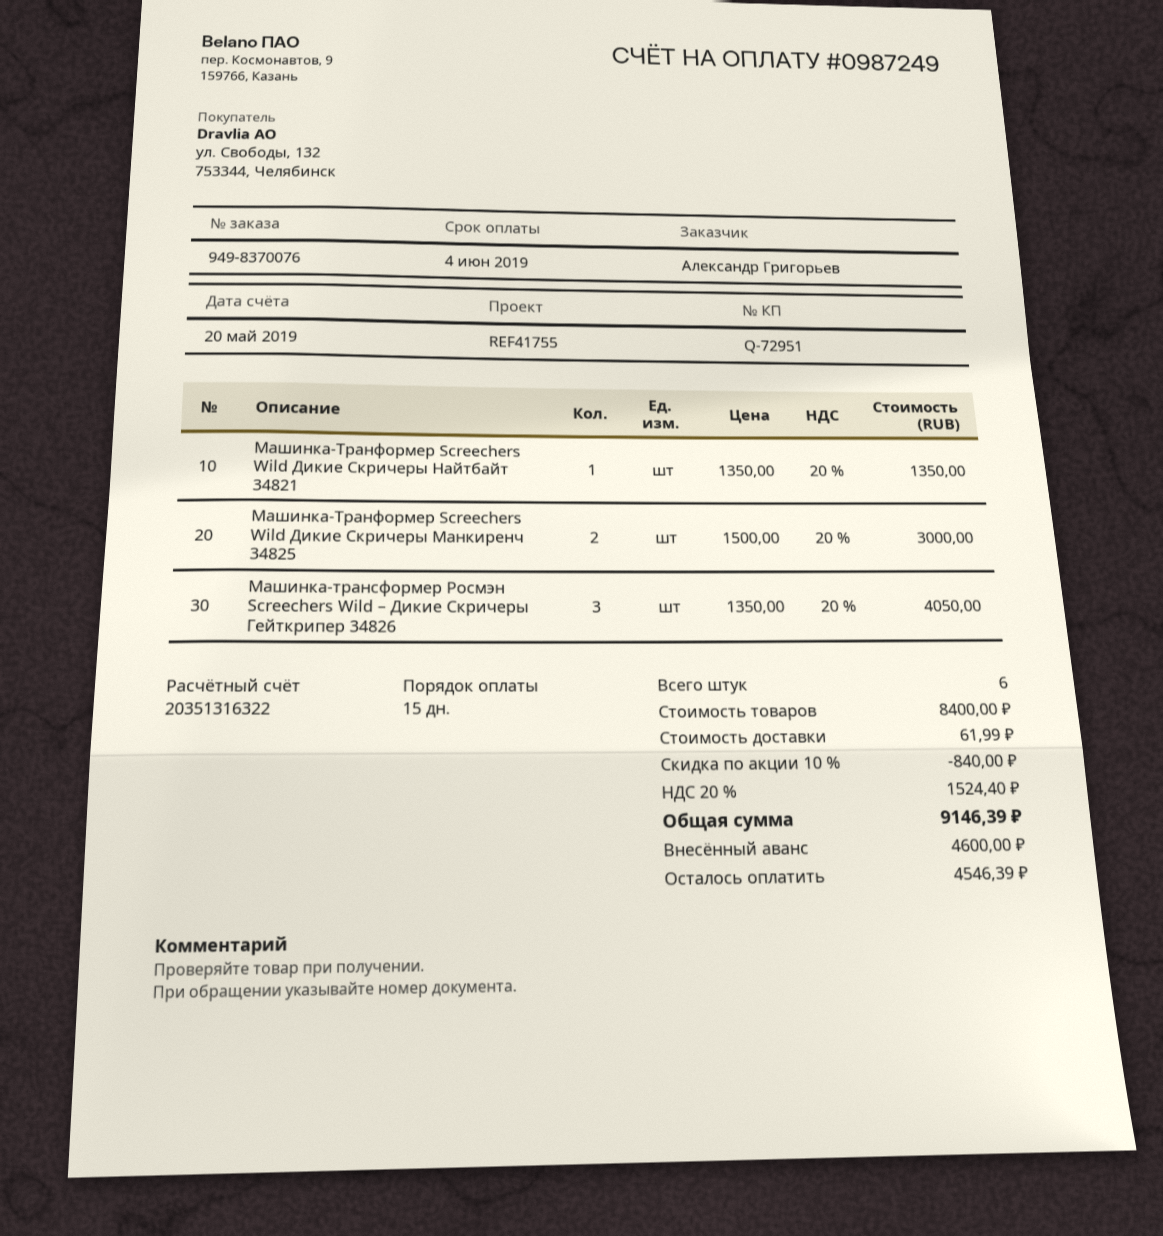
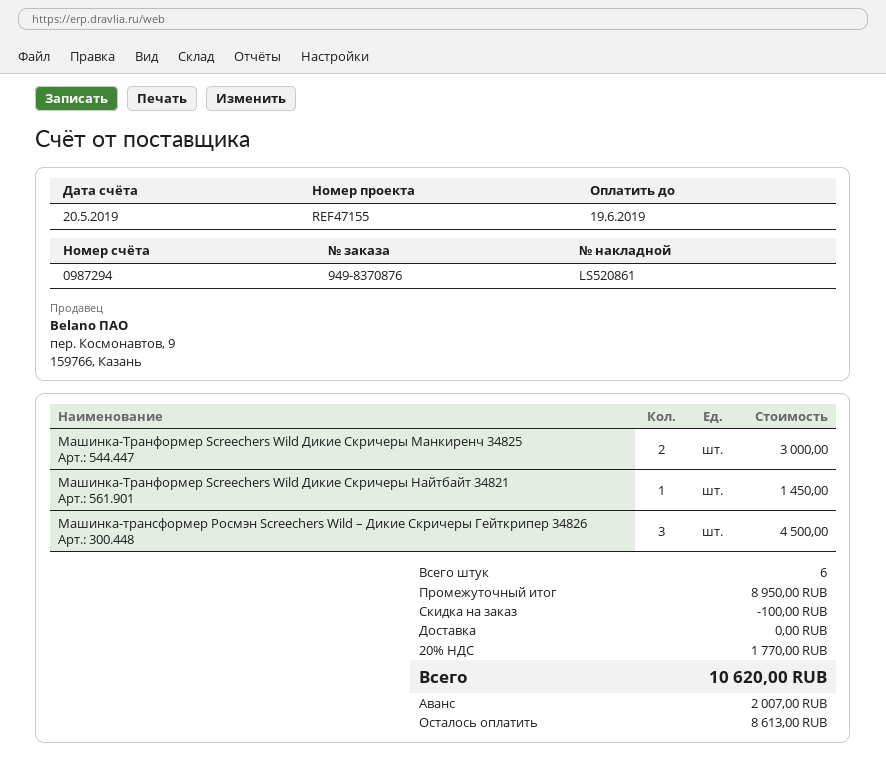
order number: 949-8370076 -> 949-8370876
invoice number: 0987249 -> 0987294
due date: 2019-06-04 -> 2019-06-19
reference: REF41755 -> REF47155
Машинка-Транформер Screechers Wild Дикие Скричеры Найтбайт 34821: 1 for 1350.00 -> 1 for 1450.00
Машинка-трансформер Росмэн Screechers Wild – Дикие Скричеры Гейткрипер 34826: 3 for 4050.00 -> 3 for 4500.00
subtotal: 8400.00 -> 8950.00
discount: 840.00 -> 100.00
shipping: 61.99 -> 0.00
tax: 20% = 1524.40 -> 20% = 1770.00
total: 9146.39 -> 10620.00
deposit: 4600.00 -> 2007.00
balance: 4546.39 -> 8613.00

